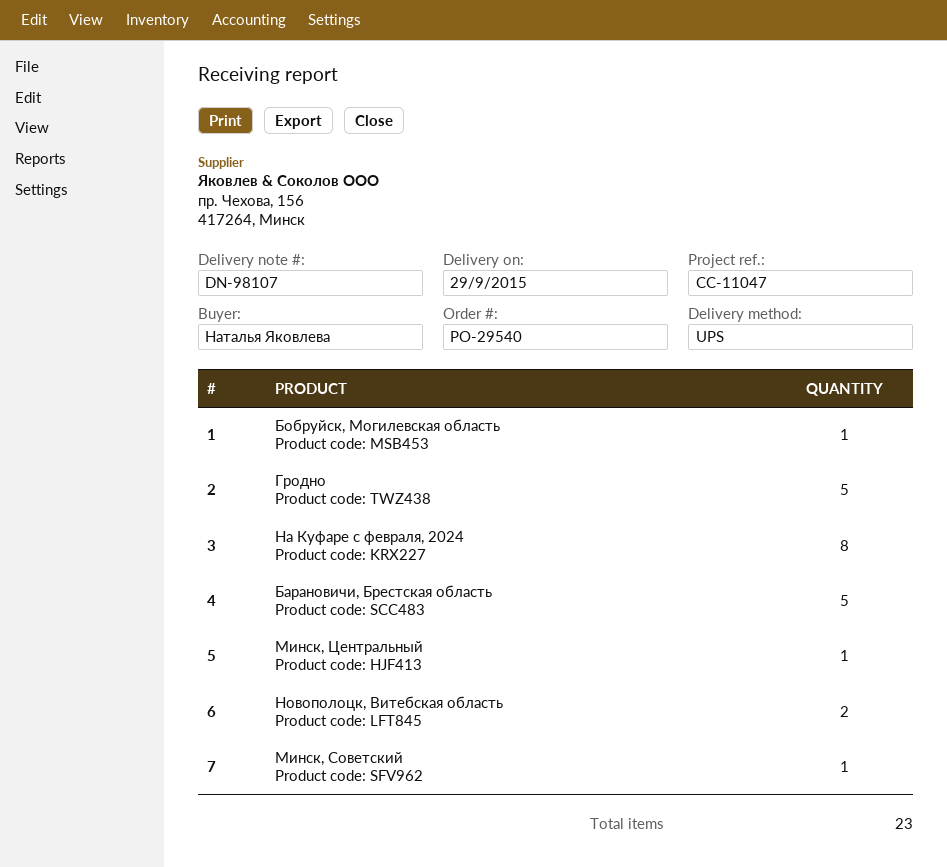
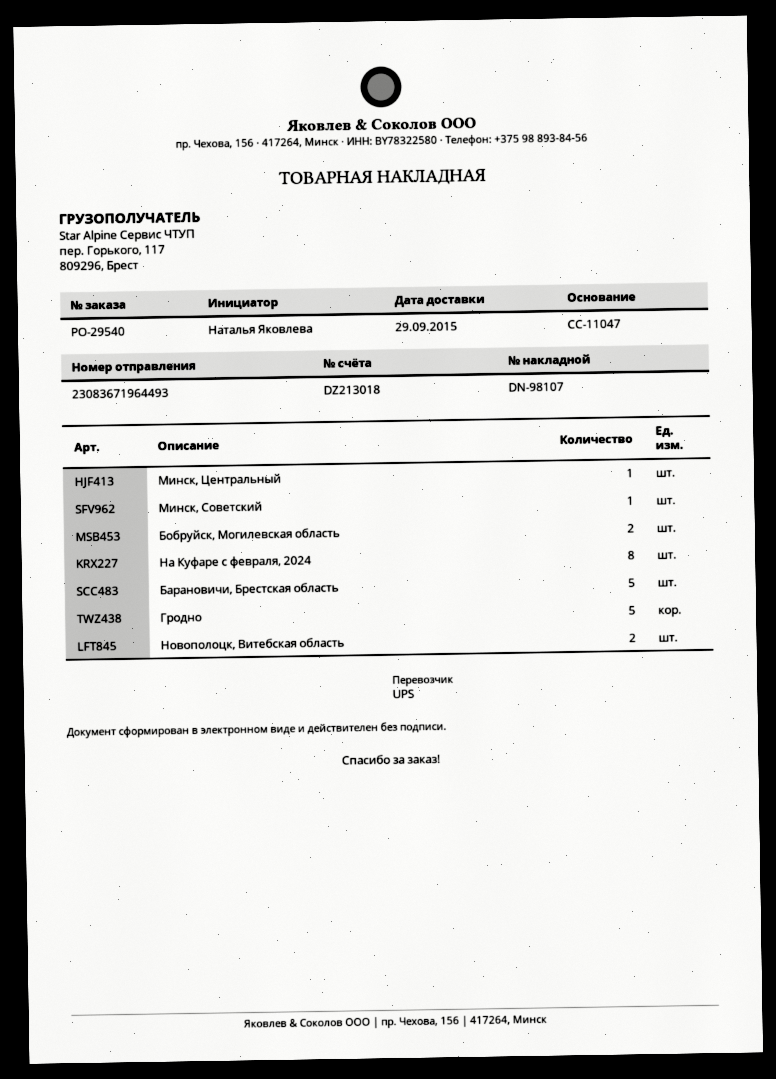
Бобруйск, Могилевская область: 1 -> 2

